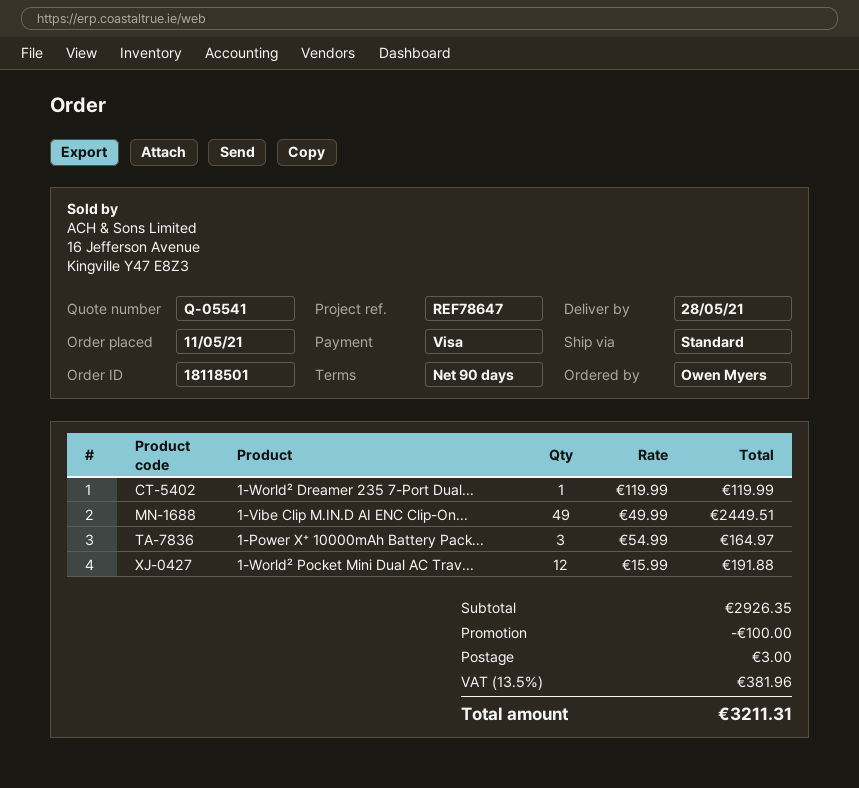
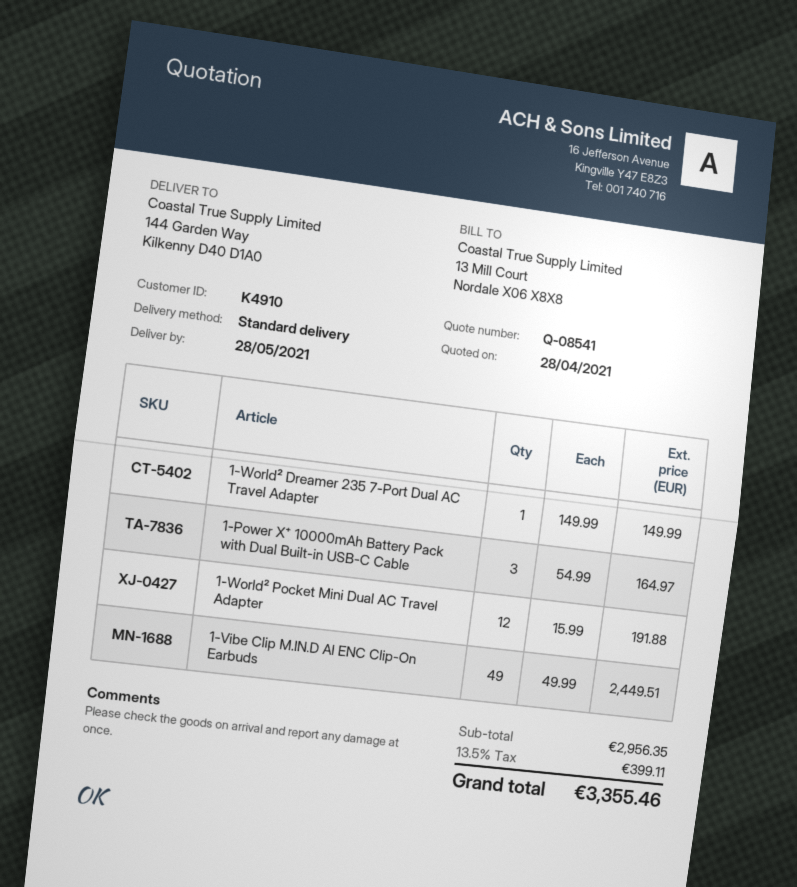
quote number: Q-05541 -> Q-08541
1-World² Dreamer 235 7-Port Dual...: 1 x 119.99 = 119.99 -> 1 x 149.99 = 149.99
subtotal: 2926.35 -> 2956.35
discount: 100.00 -> none
shipping: 3.00 -> none
tax: 13.5% = 381.96 -> 13.5% = 399.11
total: 3211.31 -> 3355.46

